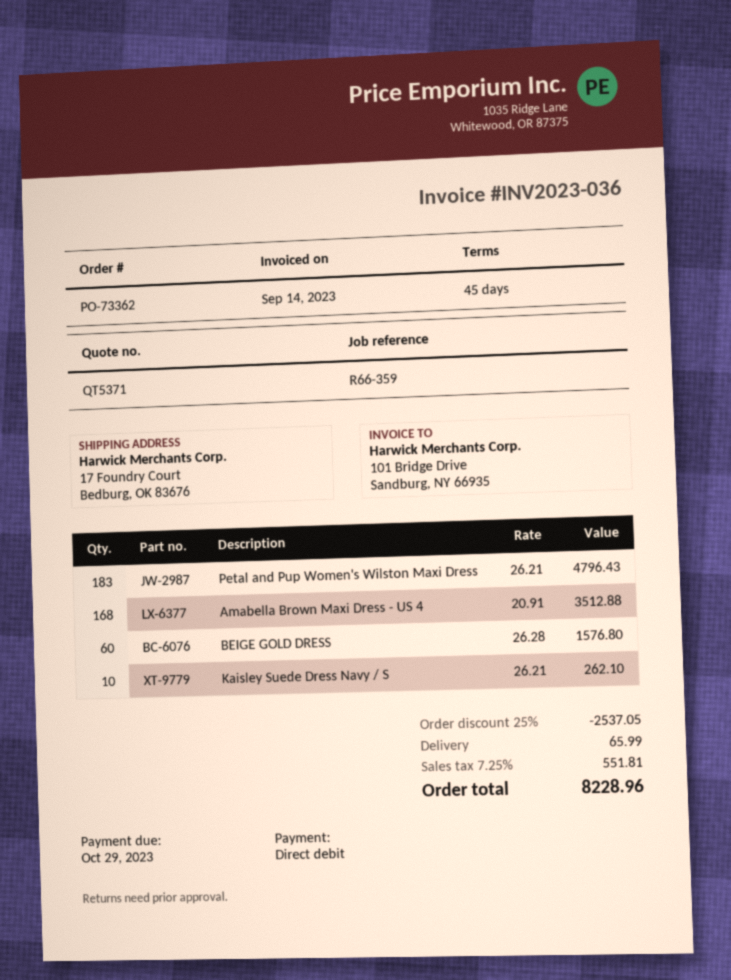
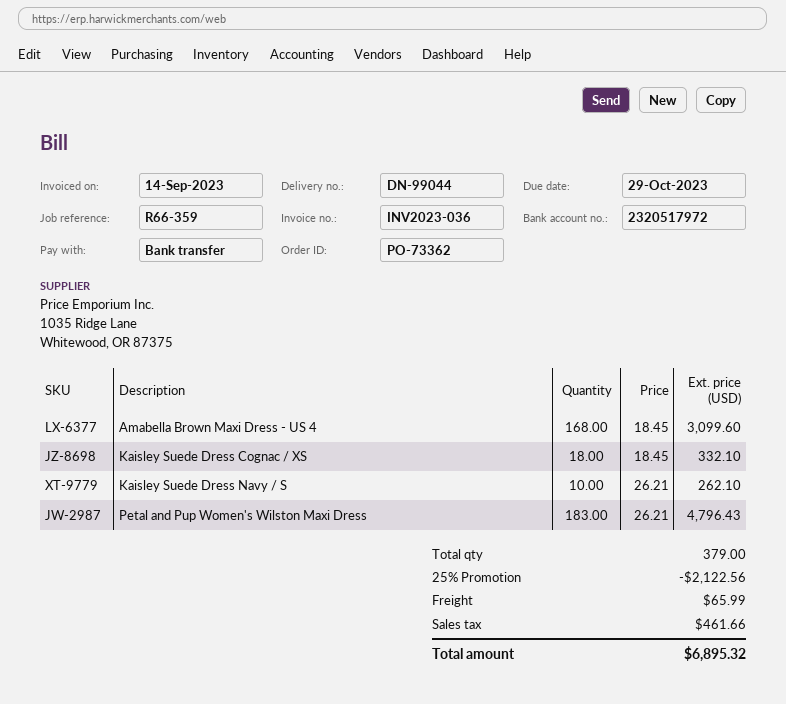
payment method: direct debit -> bank transfer
Amabella Brown Maxi Dress - US 4: 168 x 20.91 = 3512.88 -> 168 x 18.45 = 3099.60
BEIGE GOLD DRESS: 60 x 26.28 = 1576.80 -> none
Kaisley Suede Dress Cognac / XS: none -> 18 x 18.45 = 332.10
discount: 25% = 2537.05 -> 25% = 2122.56
tax: 551.81 -> 461.66
total: 8228.96 -> 6895.32

